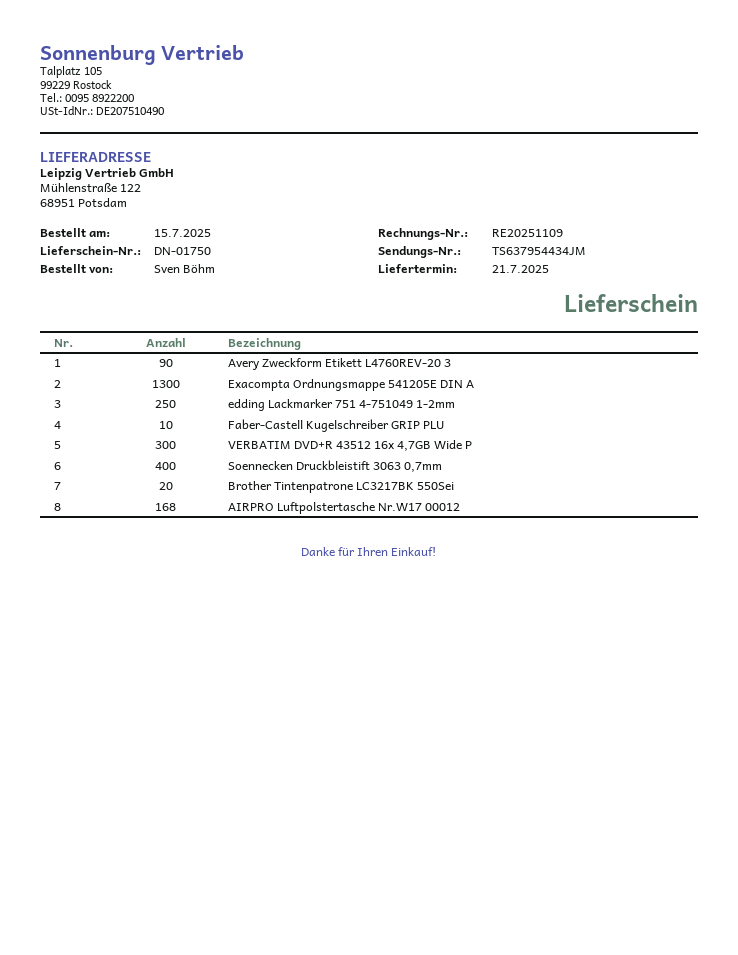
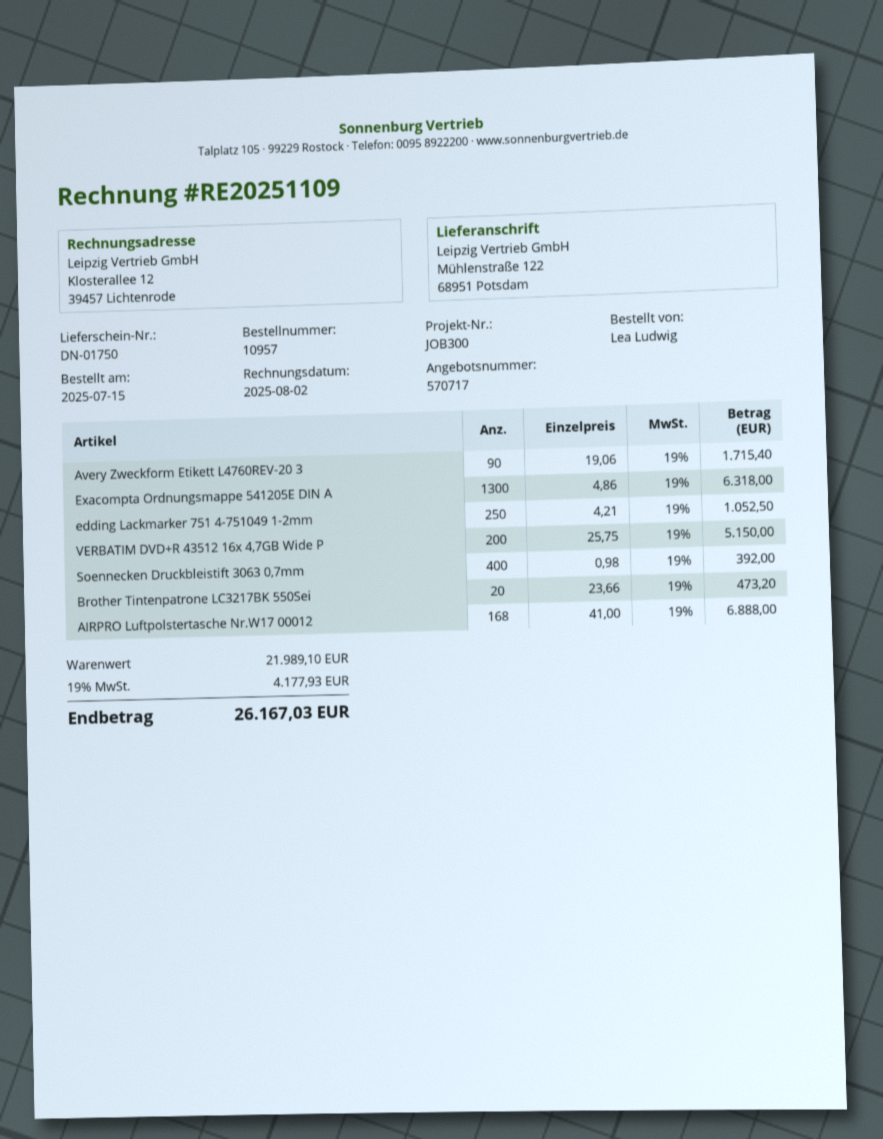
ordered by: Sven Böhm -> Lea Ludwig
Faber-Castell Kugelschreiber GRIP PLU: 10 -> none
VERBATIM DVD+R 43512 16x 4,7GB Wide P: 300 -> 200

